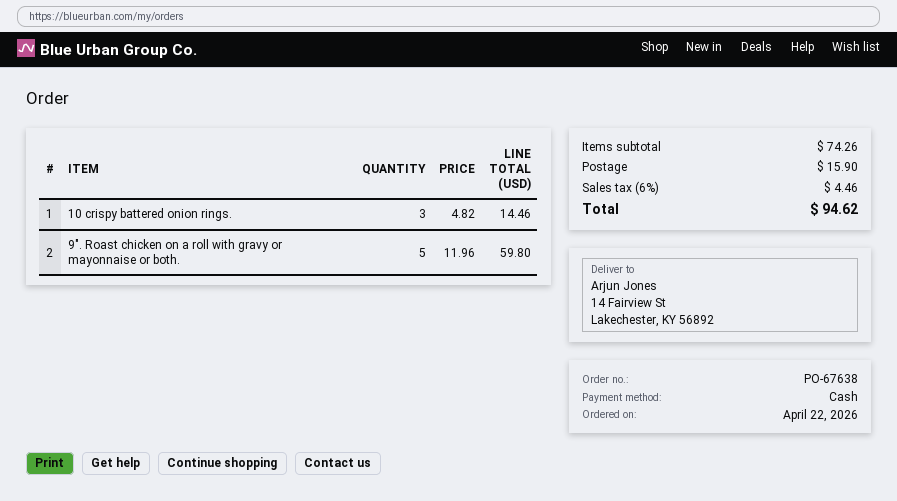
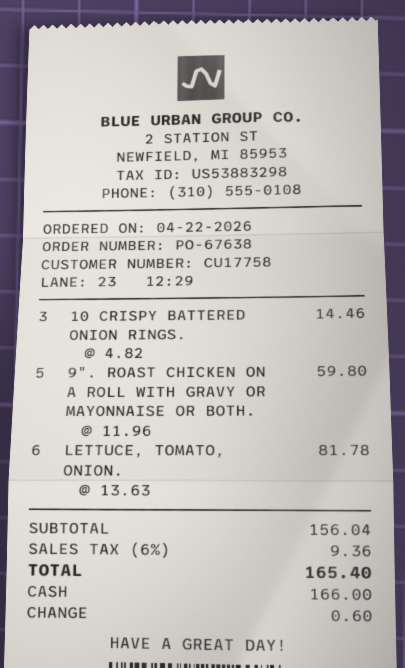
LETTUCE, TOMATO, ONION.: none -> 6 x 13.63 = 81.78
subtotal: 74.26 -> 156.04
shipping: 15.90 -> none
tax: 6% = 4.46 -> 6% = 9.36
total: 94.62 -> 165.40

